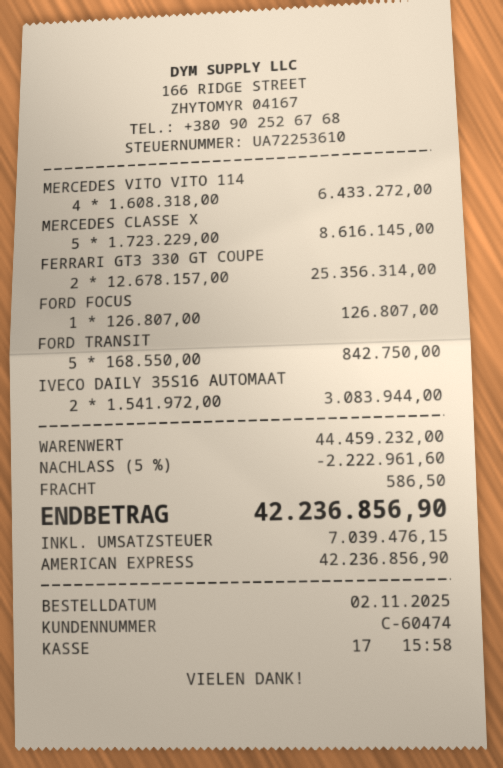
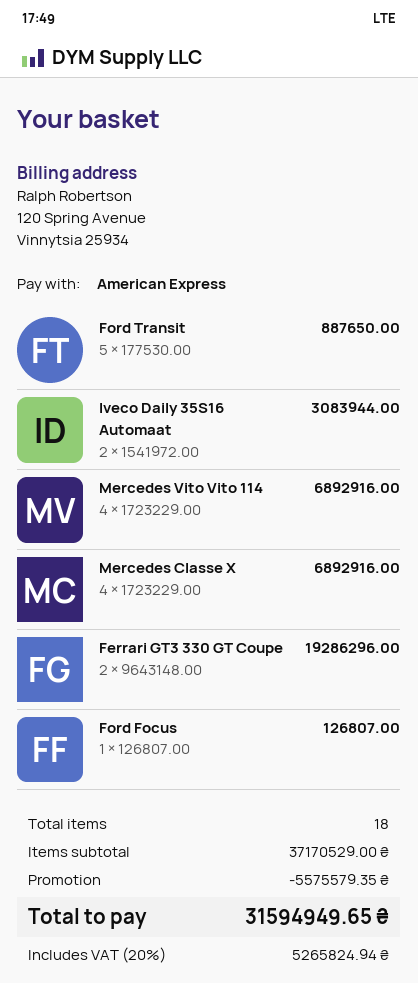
MERCEDES VITO VITO 114: 4 x 1608318.00 = 6433272.00 -> 4 x 1723229.00 = 6892916.00
MERCEDES CLASSE X: 5 x 1723229.00 = 8616145.00 -> 4 x 1723229.00 = 6892916.00
FERRARI GT3 330 GT COUPE: 2 x 12678157.00 = 25356314.00 -> 2 x 9643148.00 = 19286296.00
FORD TRANSIT: 5 x 168550.00 = 842750.00 -> 5 x 177530.00 = 887650.00
subtotal: 44459232.00 -> 37170529.00
discount: 2222961.60 -> 5575579.35
shipping: 586.50 -> none
tax: 7039476.15 -> 5265824.94
total: 42236856.90 -> 31594949.65

